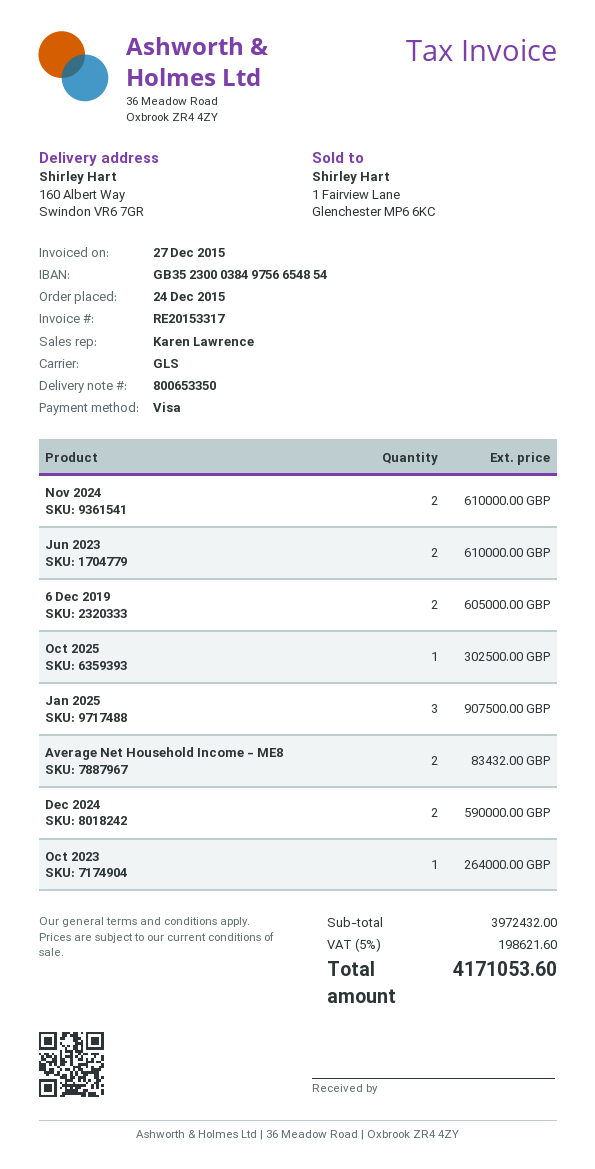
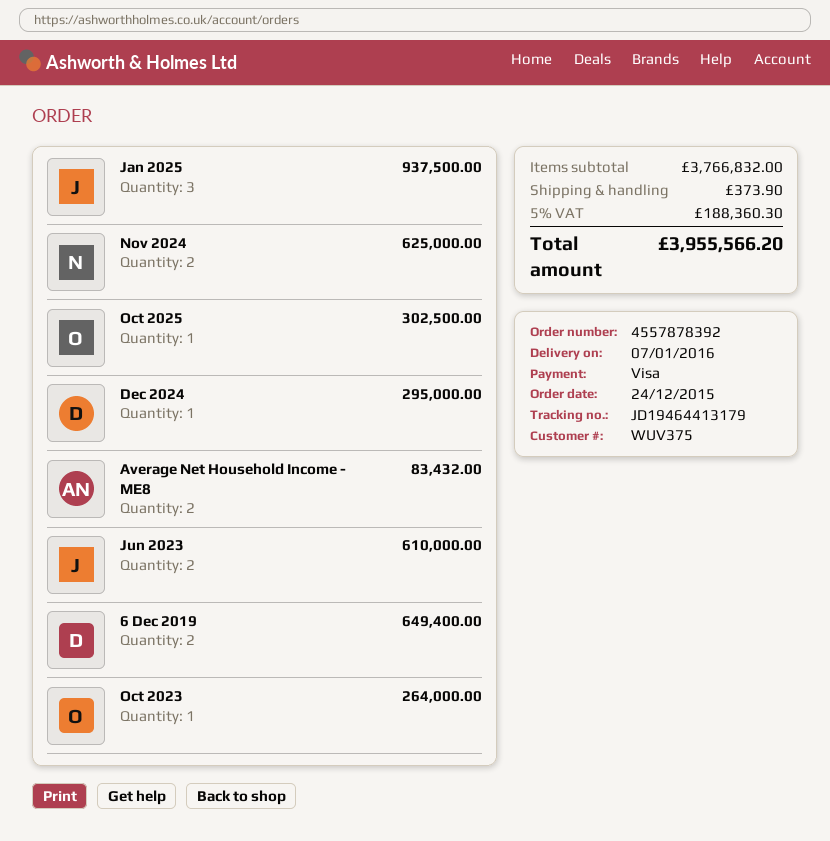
Nov 2024: 2 for 610000.00 -> 2 for 625000.00
6 Dec 2019: 2 for 605000.00 -> 2 for 649400.00
Jan 2025: 3 for 907500.00 -> 3 for 937500.00
Dec 2024: 2 for 590000.00 -> 1 for 295000.00
subtotal: 3972432.00 -> 3766832.00
shipping: none -> 373.90
tax: 5% = 198621.60 -> 5% = 188360.30
total: 4171053.60 -> 3955566.20

